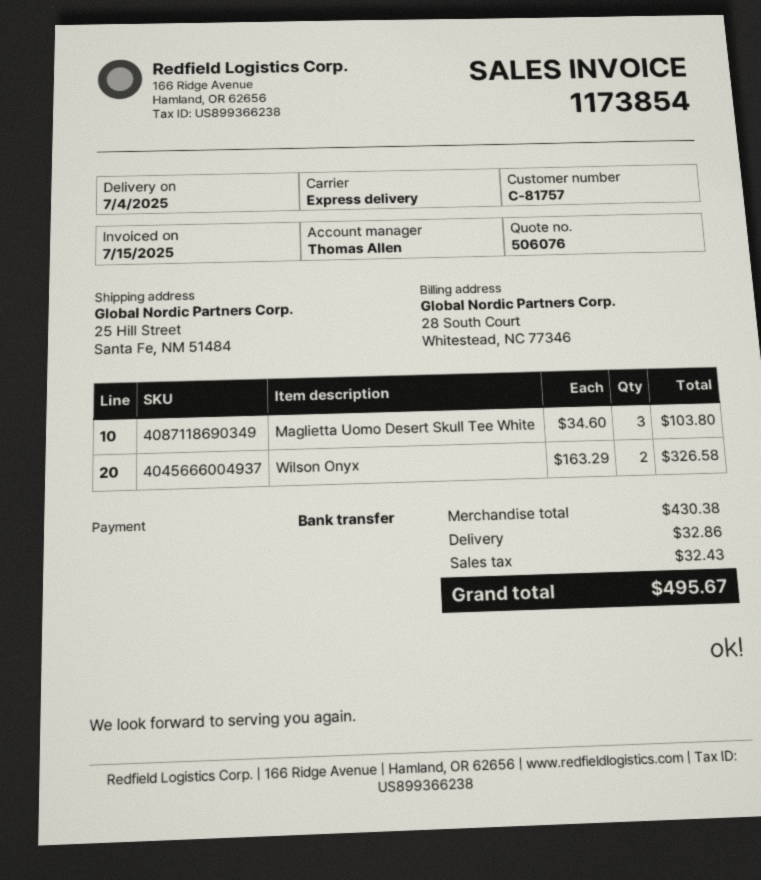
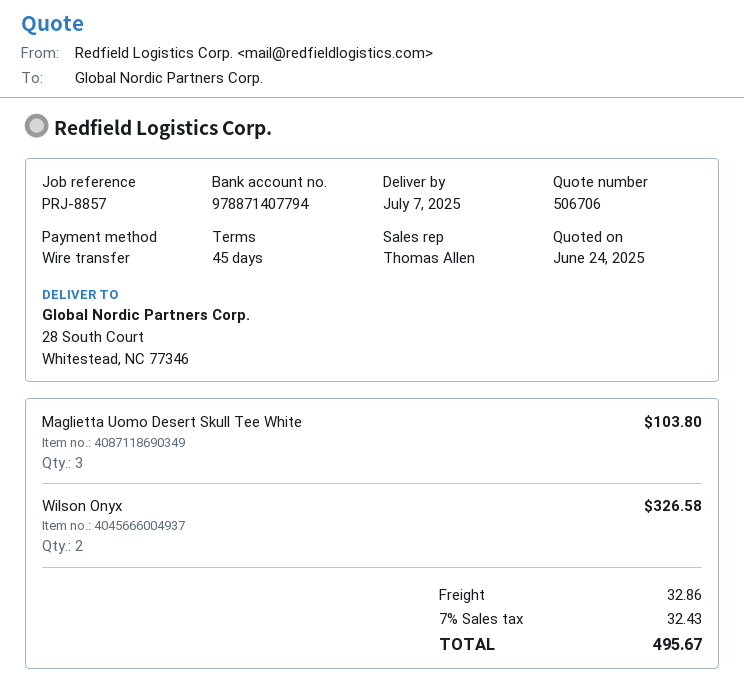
quote number: 506076 -> 506706
delivery date: 2025-07-04 -> 2025-07-07
ship to: 25 Hill Street, Santa Fe, NM 51484 -> 28 South Court, Whitestead, NC 77346

